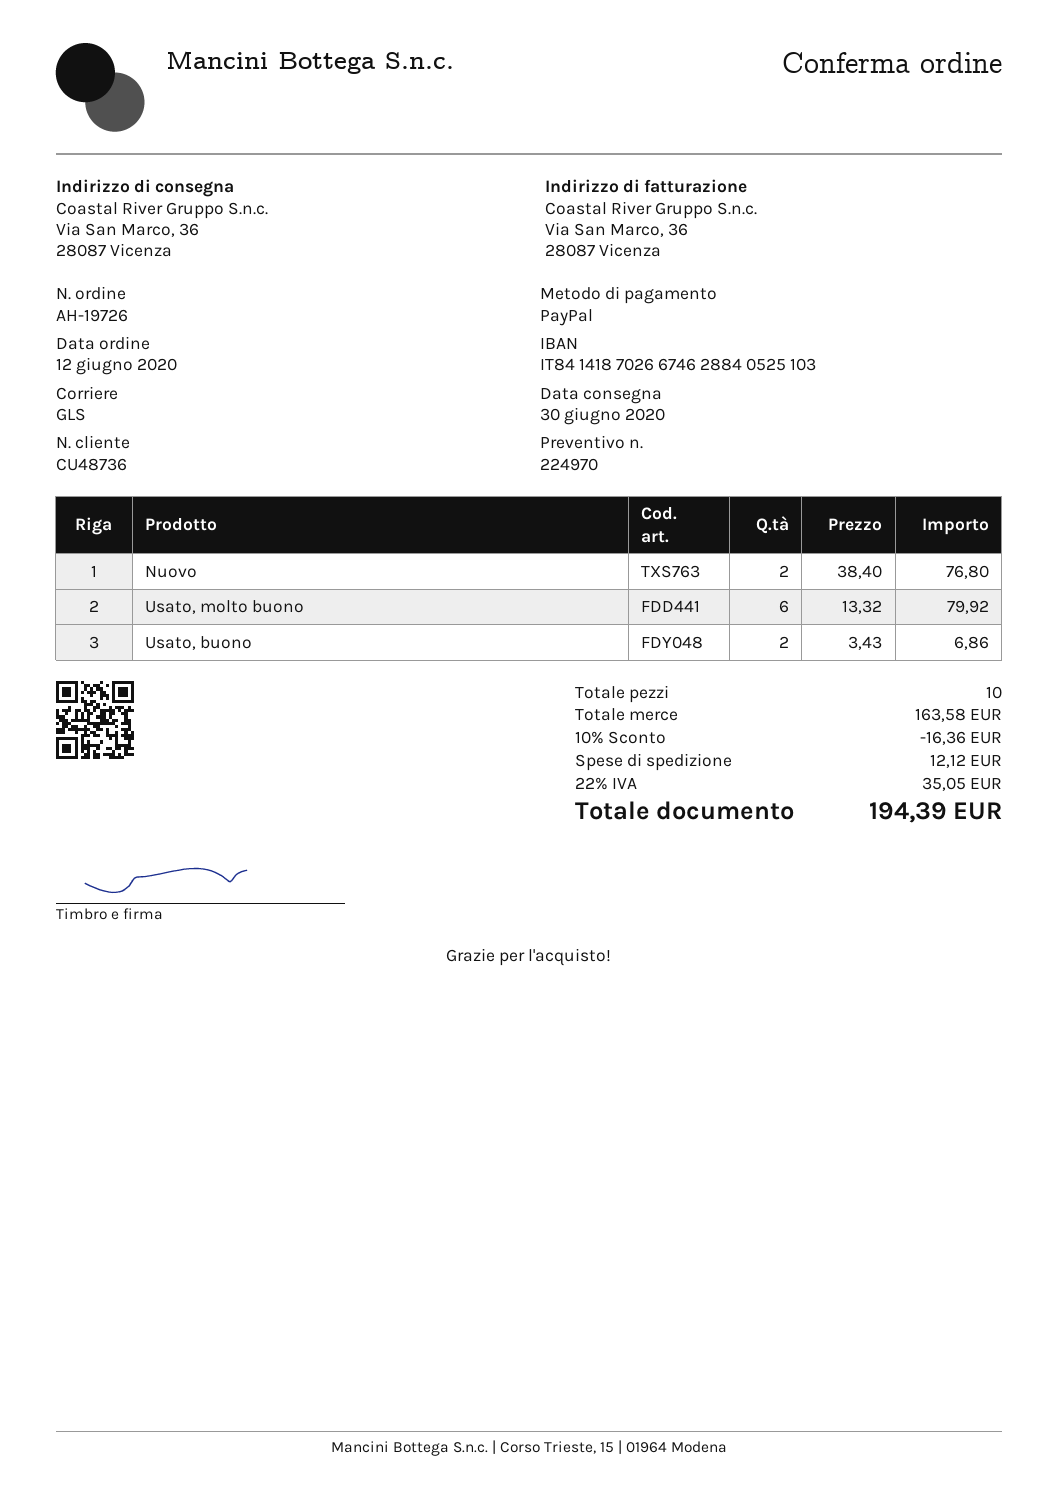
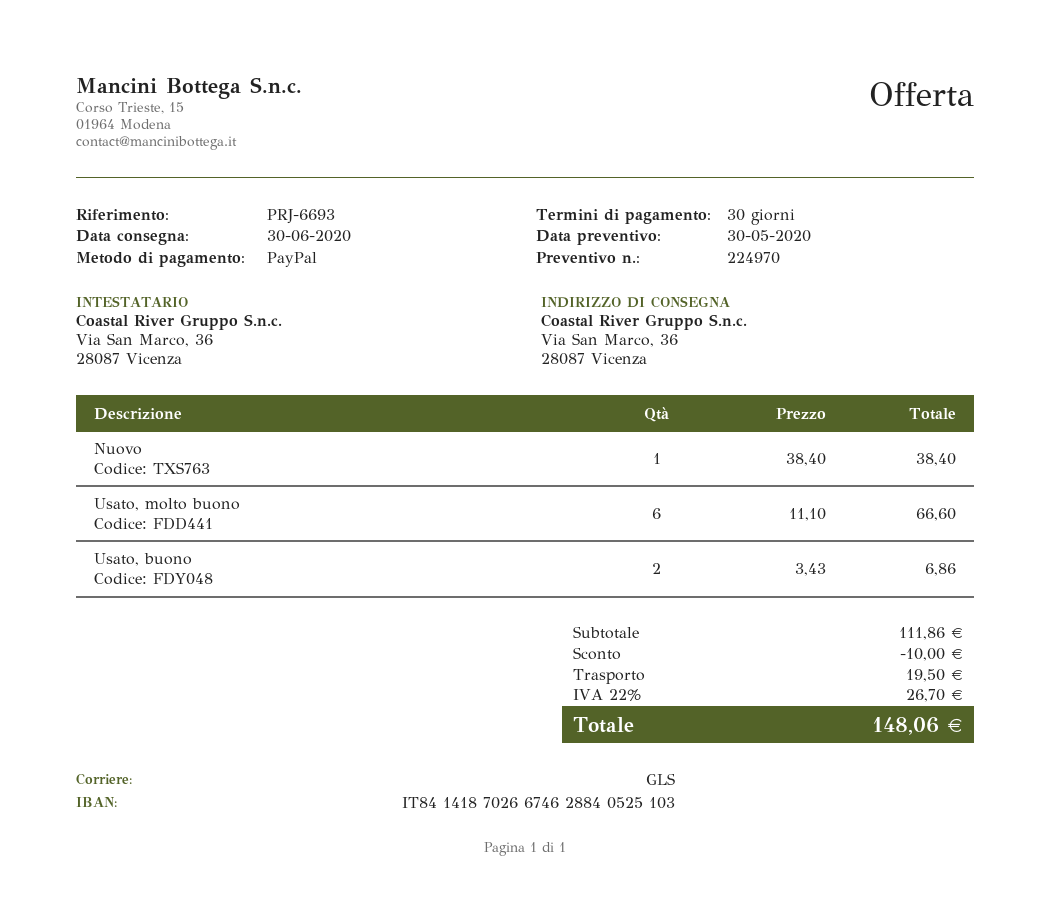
Nuovo: 2 x 38.40 = 76.80 -> 1 x 38.40 = 38.40
Usato, molto buono: 6 x 13.32 = 79.92 -> 6 x 11.10 = 66.60
subtotal: 163.58 -> 111.86
discount: 16.36 -> 10.00
shipping: 12.12 -> 19.50
tax: 22% = 35.05 -> 22% = 26.70
total: 194.39 -> 148.06

